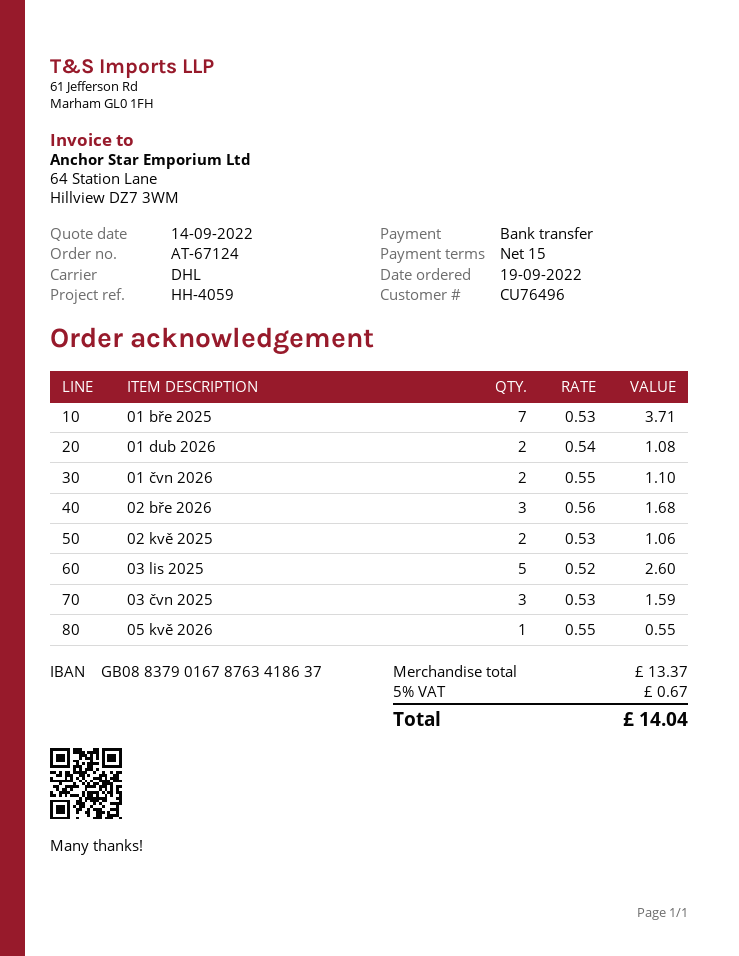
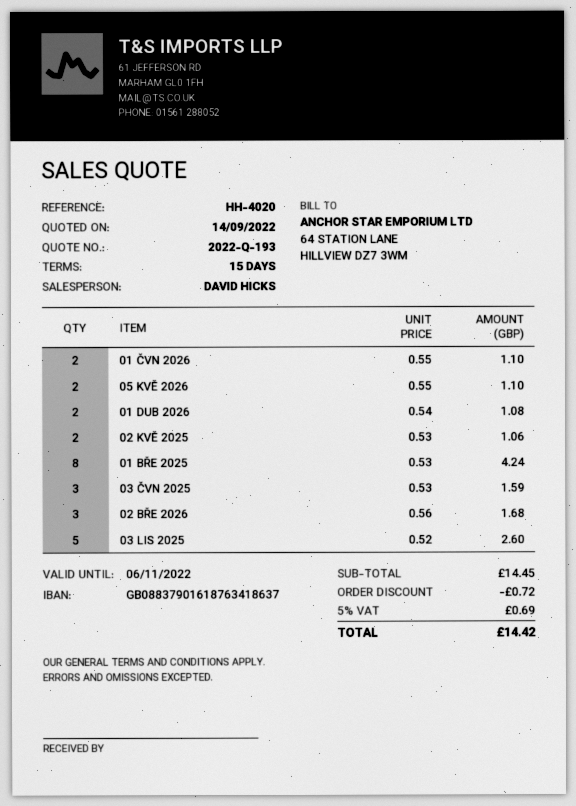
reference: HH-4059 -> HH-4020
bank account: GB08837901678763418637 -> GB08837901618763418637
01 bře 2025: 7 x 0.53 = 3.71 -> 8 x 0.53 = 4.24
05 kvě 2026: 1 x 0.55 = 0.55 -> 2 x 0.55 = 1.10
subtotal: 13.37 -> 14.45
discount: none -> 0.72
tax: 5% = 0.67 -> 5% = 0.69
total: 14.04 -> 14.42

